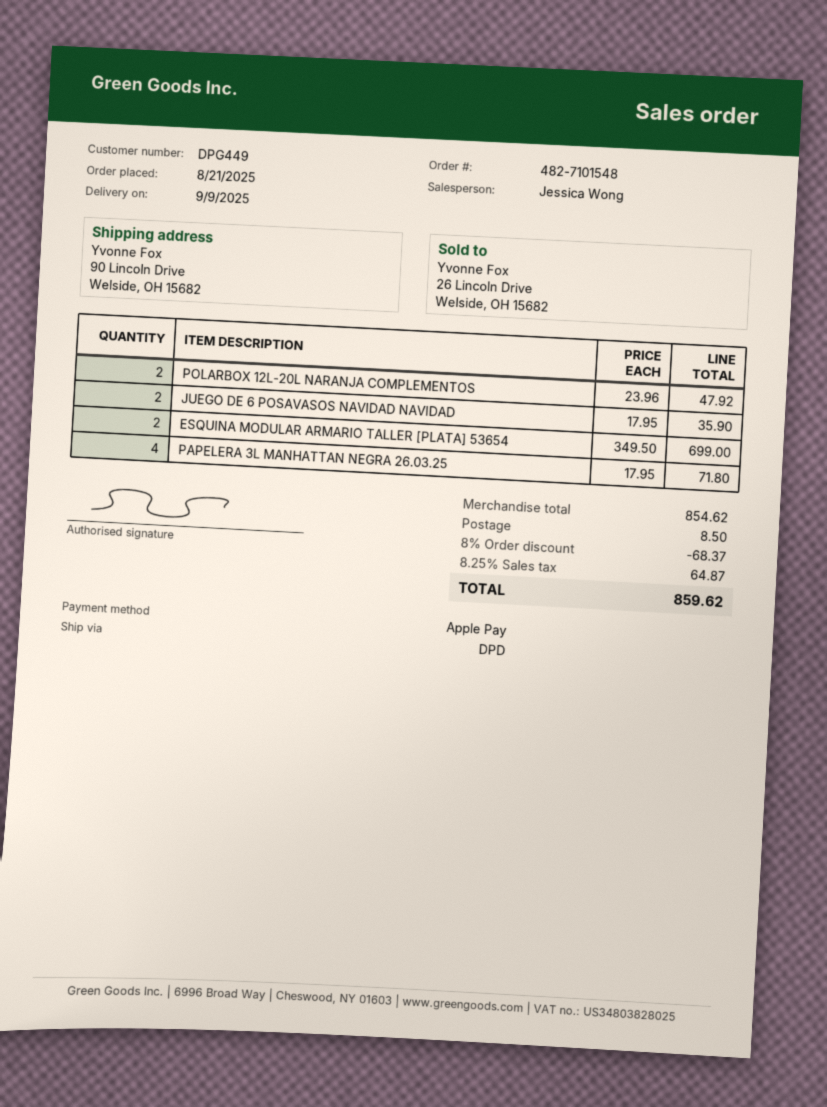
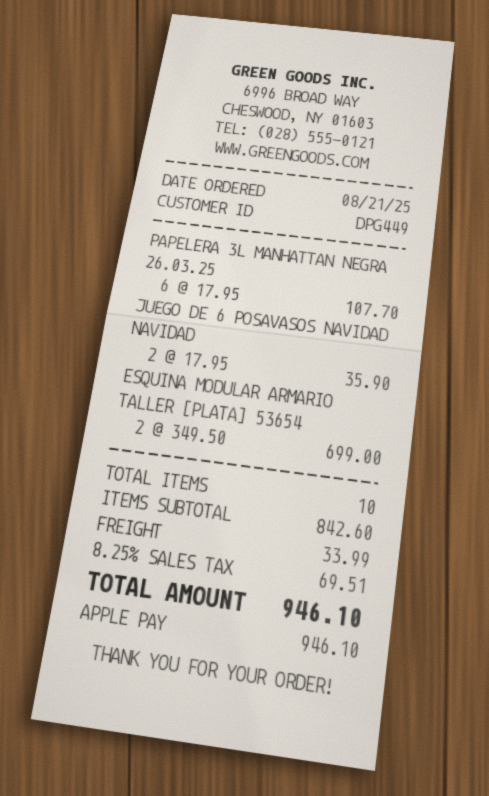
POLARBOX 12L-20L NARANJA COMPLEMENTOS: 2 x 23.96 = 47.92 -> none
PAPELERA 3L MANHATTAN NEGRA 26.03.25: 4 x 17.95 = 71.80 -> 6 x 17.95 = 107.70
subtotal: 854.62 -> 842.60
discount: 8% = 68.37 -> none
shipping: 8.50 -> 33.99
tax: 8.25% = 64.87 -> 8.25% = 69.51
total: 859.62 -> 946.10

